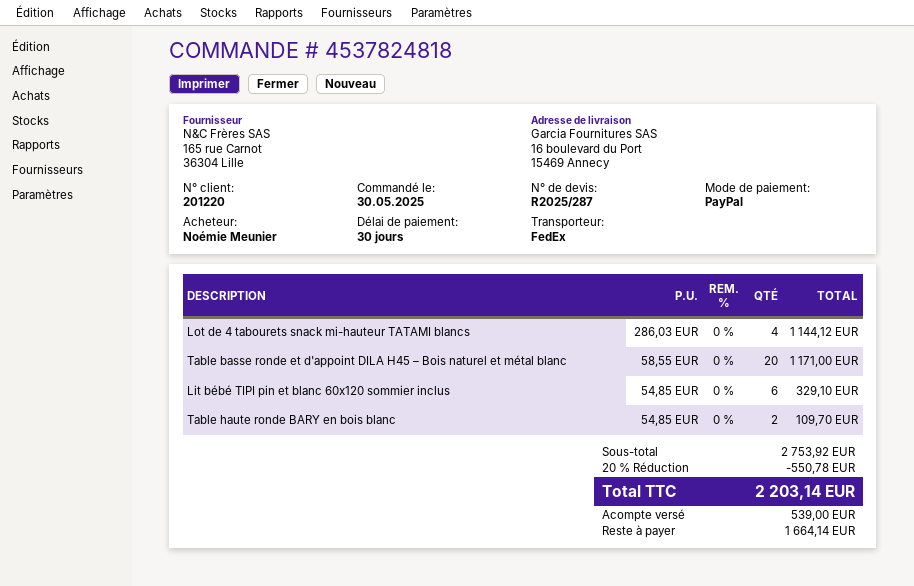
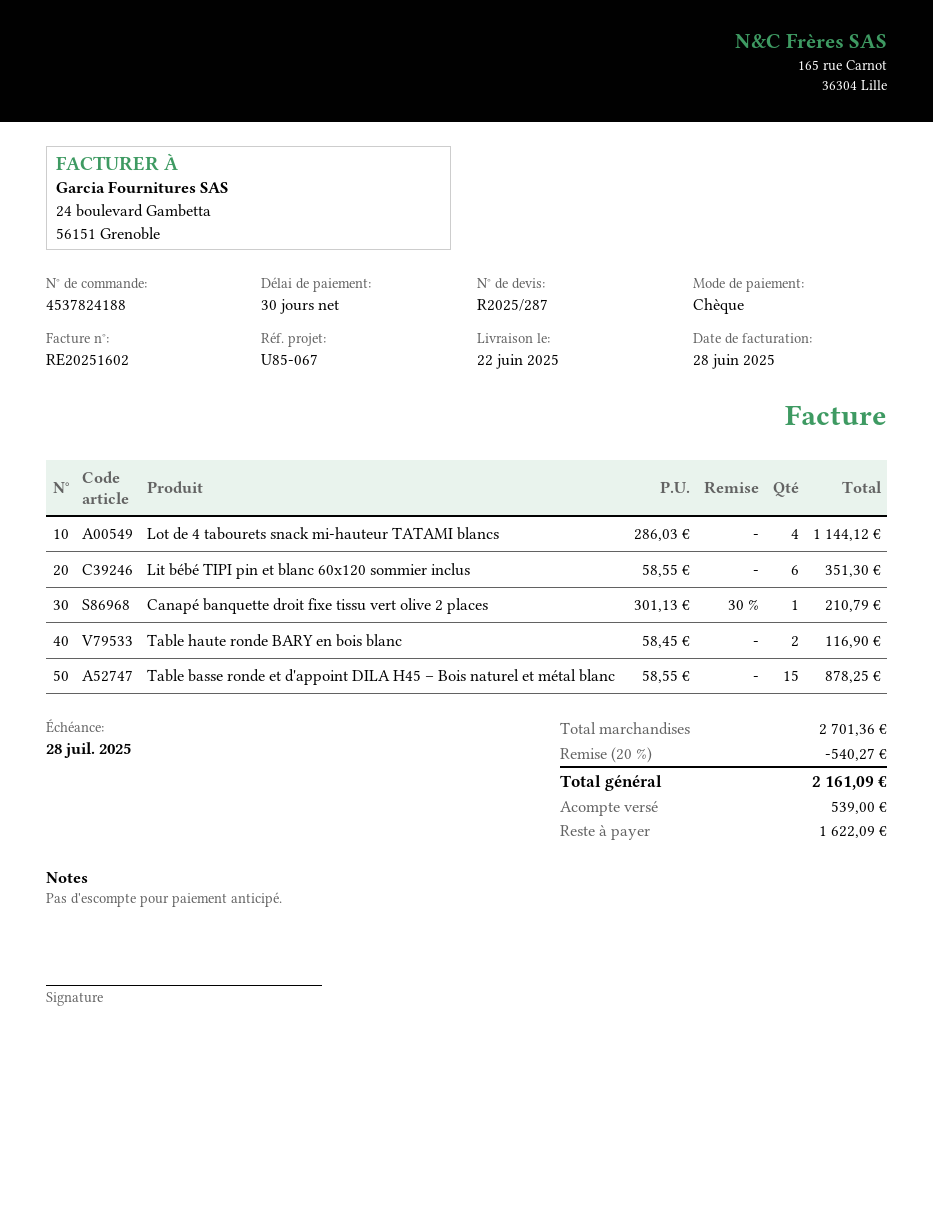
order number: 4537824818 -> 4537824188
payment method: PayPal -> cheque
Table basse ronde et d'appoint DILA H45 – Bois naturel et métal blanc: 20 x 58.55 = 1171.00 -> 15 x 58.55 = 878.25
Lit bébé TIPI pin et blanc 60x120 sommier inclus: 6 x 54.85 = 329.10 -> 6 x 58.55 = 351.30
Table haute ronde BARY en bois blanc: 2 x 54.85 = 109.70 -> 2 x 58.45 = 116.90
Canapé banquette droit fixe tissu vert olive 2 places: none -> 1 x 301.13 - 30% = 210.79
subtotal: 2753.92 -> 2701.36
discount: 20% = 550.78 -> 20% = 540.27
total: 2203.14 -> 2161.09
balance: 1664.14 -> 1622.09

